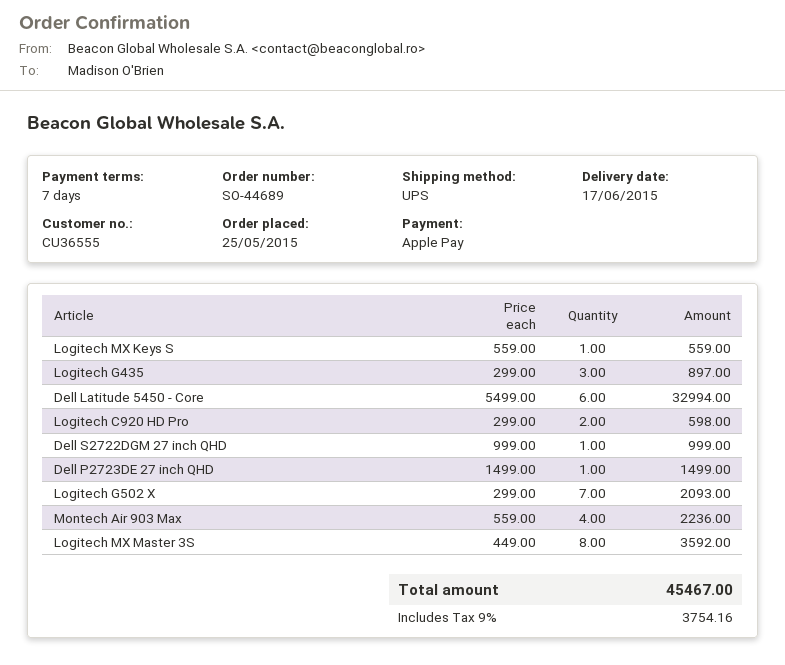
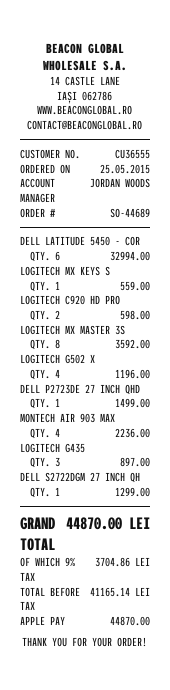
Dell S2722DGM 27 inch QHD: 1 for 999.00 -> 1 for 1299.00
Logitech G502 X: 7 for 2093.00 -> 4 for 1196.00
tax: 9% = 3754.16 -> 9% = 3704.86
total: 45467.00 -> 44870.00

